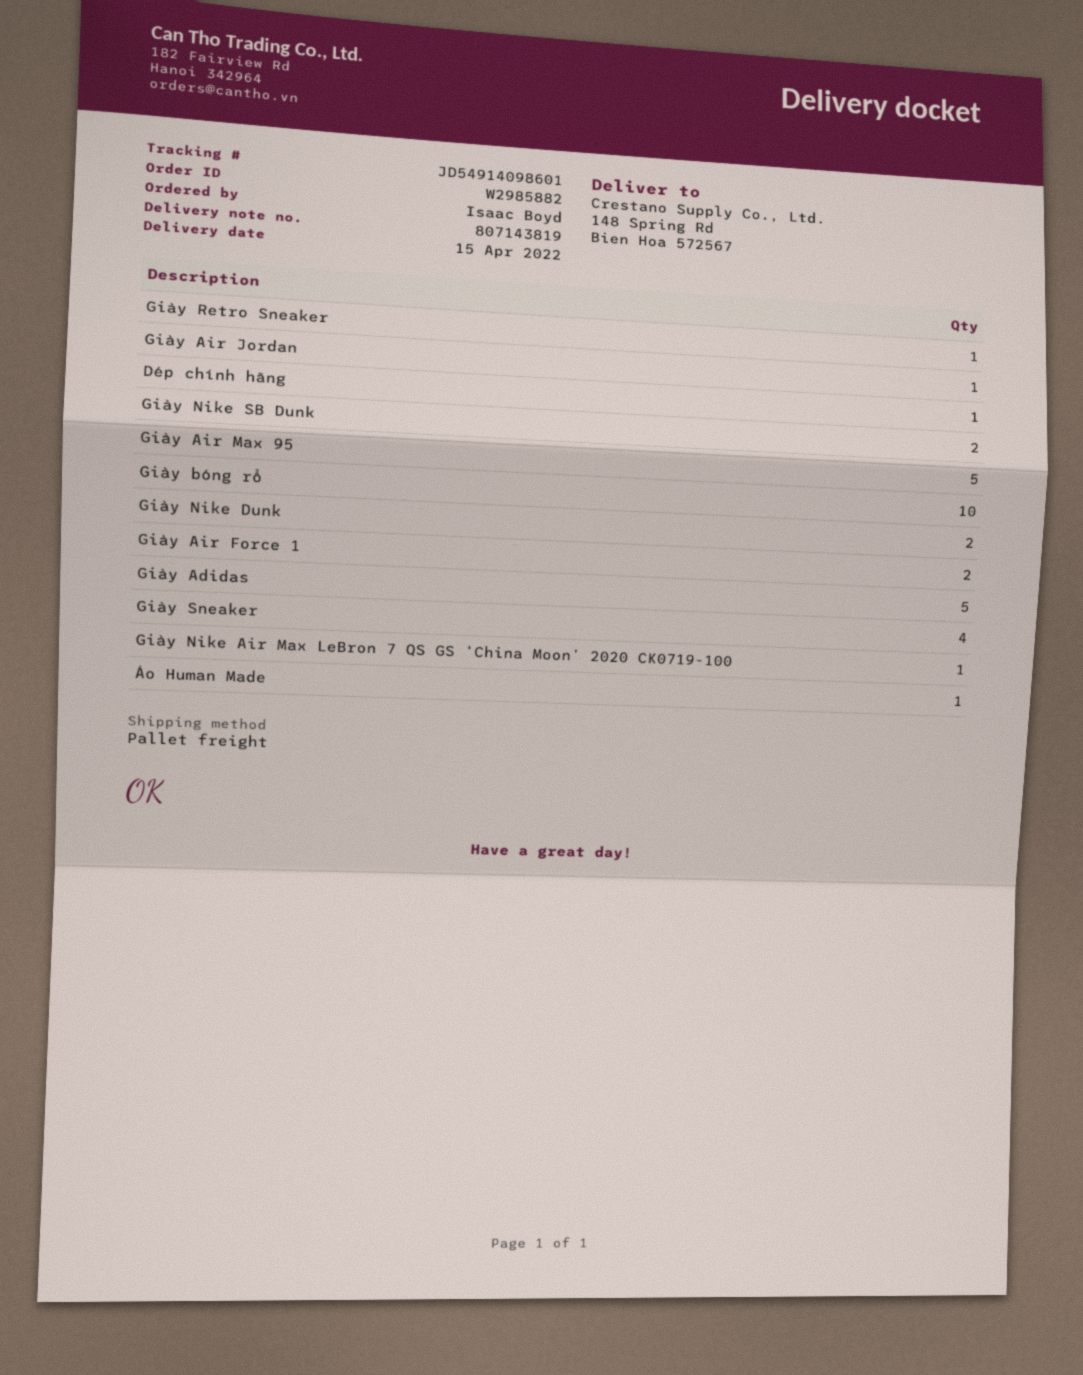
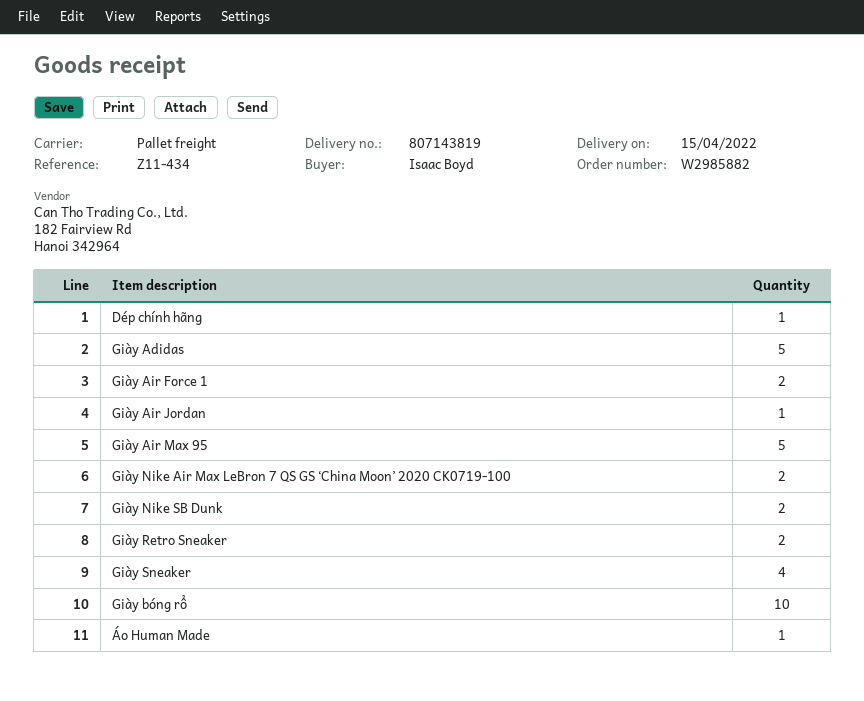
Giày Retro Sneaker: 1 -> 2
Giày Nike Dunk: 2 -> none
Giày Nike Air Max LeBron 7 QS GS ‘China Moon’ 2020 CK0719-100: 1 -> 2

